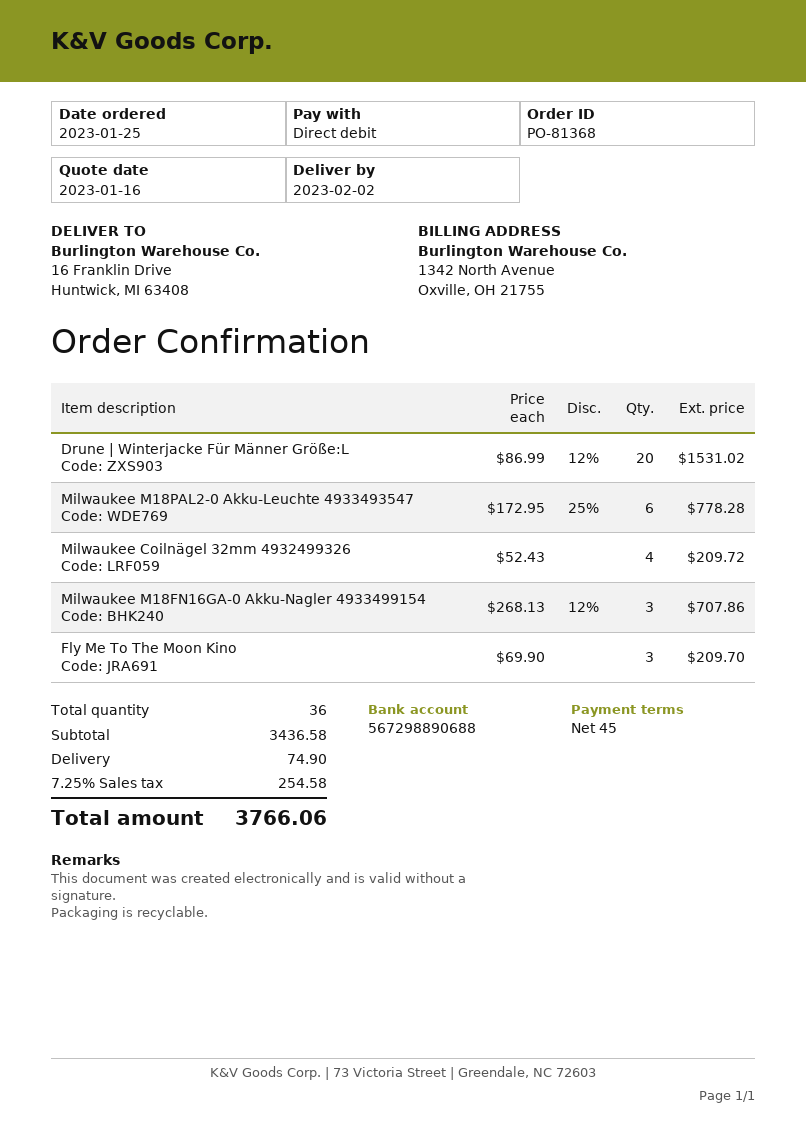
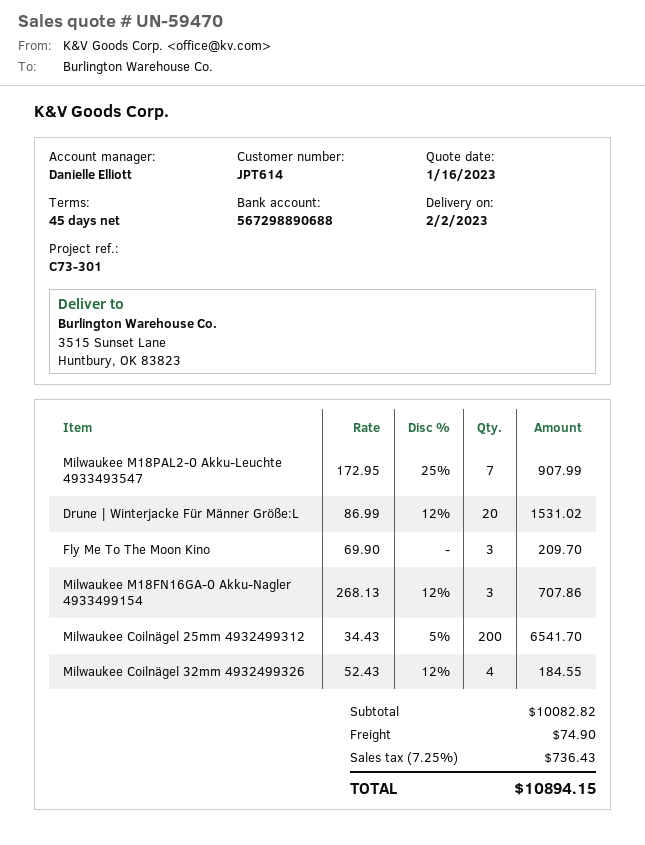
ship to: 16 Franklin Drive, Huntwick, MI 63408 -> 3515 Sunset Lane, Huntbury, OK 83823
Milwaukee M18PAL2-0 Akku-Leuchte 4933493547: 6 x 172.95 - 25% = 778.28 -> 7 x 172.95 - 25% = 907.99
Milwaukee Coilnägel 32mm 4932499326: 4 x 52.43 = 209.72 -> 4 x 52.43 - 12% = 184.55
Milwaukee Coilnägel 25mm 4932499312: none -> 200 x 34.43 - 5% = 6541.70
subtotal: 3436.58 -> 10082.82
tax: 7.25% = 254.58 -> 7.25% = 736.43
total: 3766.06 -> 10894.15

